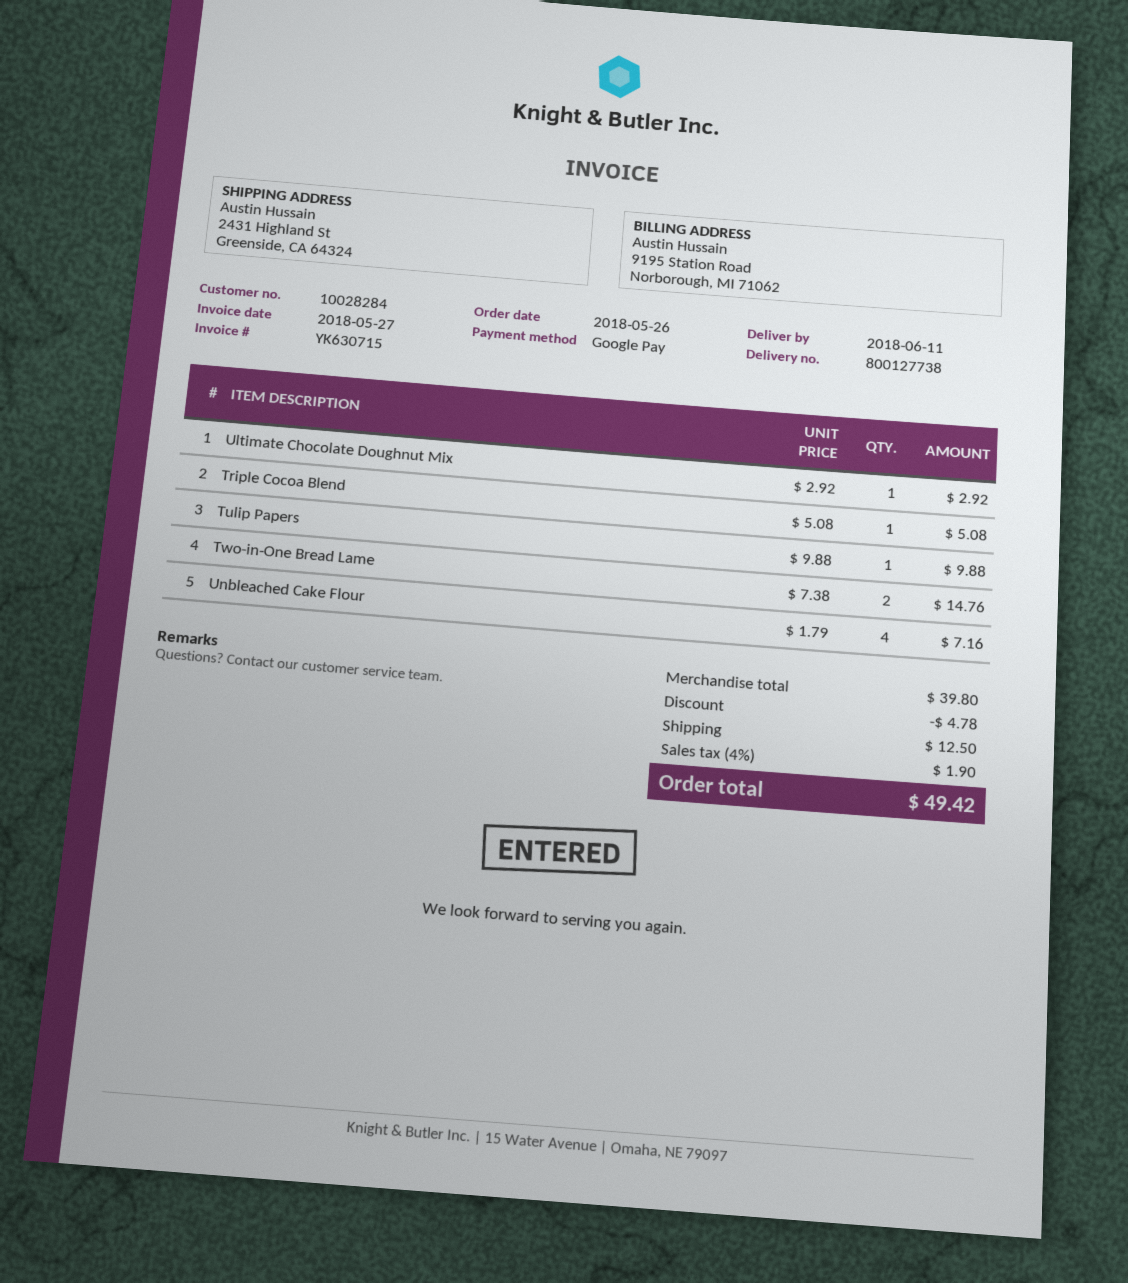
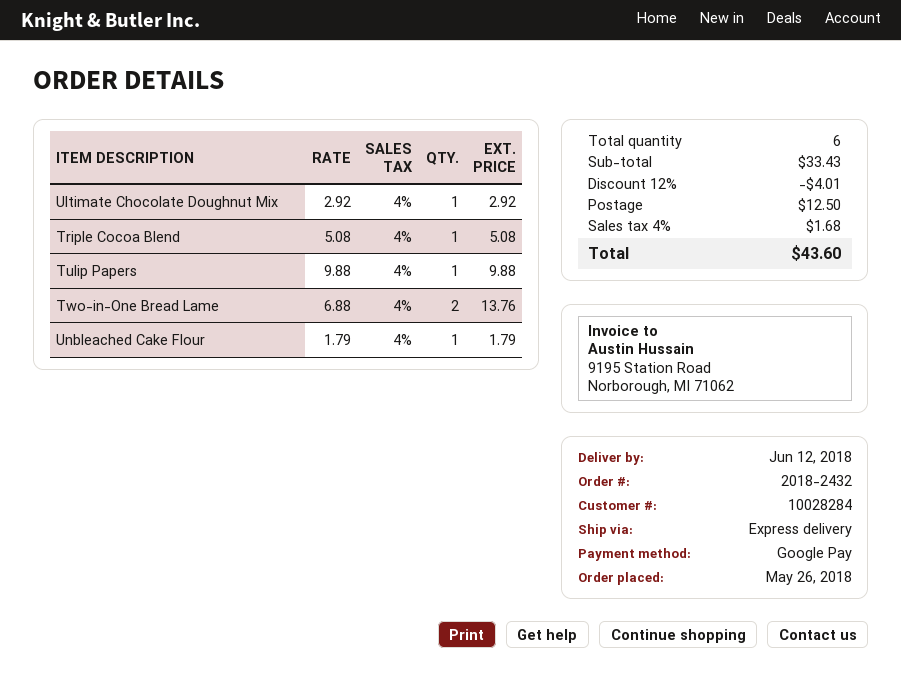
delivery date: 2018-06-11 -> 2018-06-12
Two-in-One Bread Lame: 2 x 7.38 = 14.76 -> 2 x 6.88 = 13.76
Unbleached Cake Flour: 4 x 1.79 = 7.16 -> 1 x 1.79 = 1.79
subtotal: 39.80 -> 33.43
discount: 4.78 -> 4.01
tax: 4% = 1.90 -> 4% = 1.68
total: 49.42 -> 43.60

